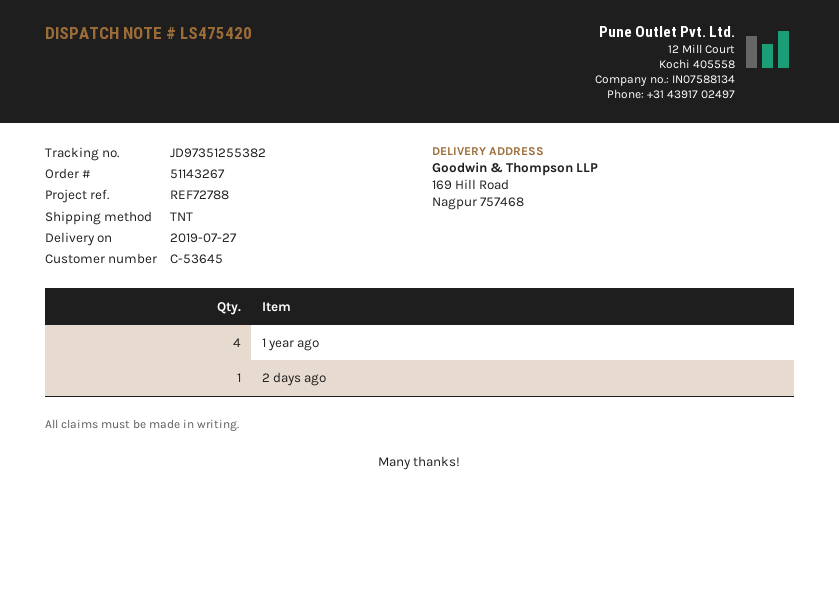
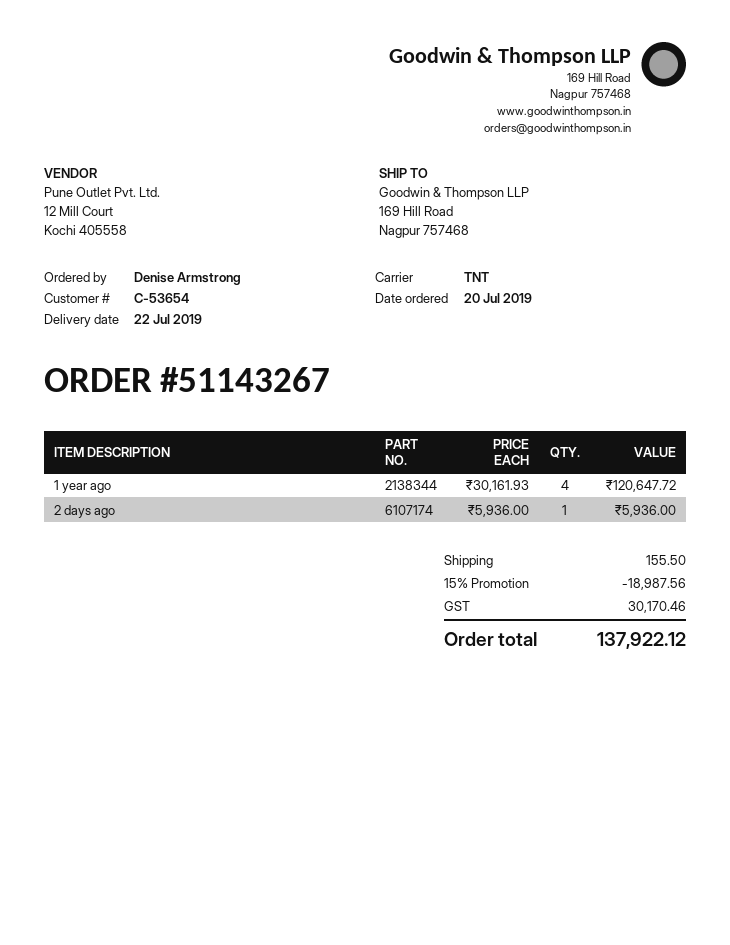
delivery date: 2019-07-27 -> 2019-07-22
customer number: C-53645 -> C-53654

